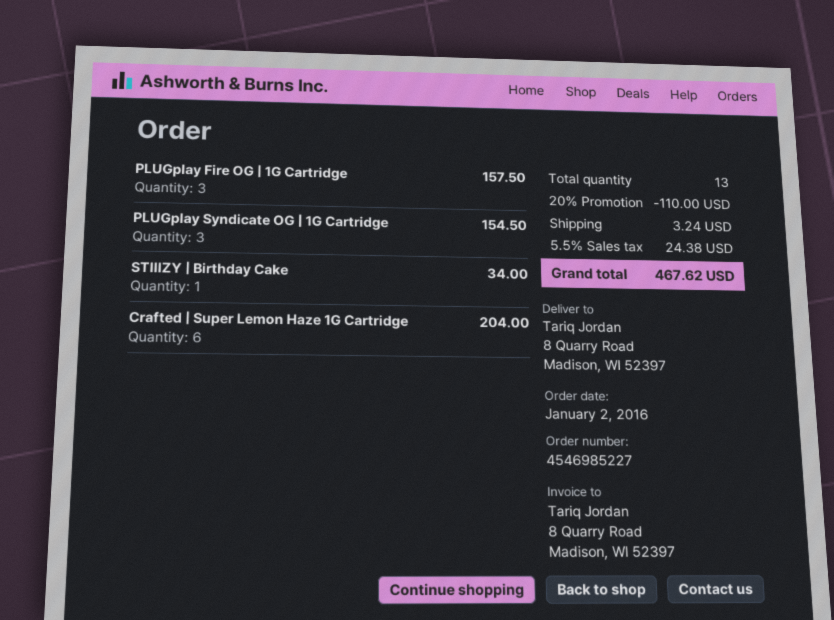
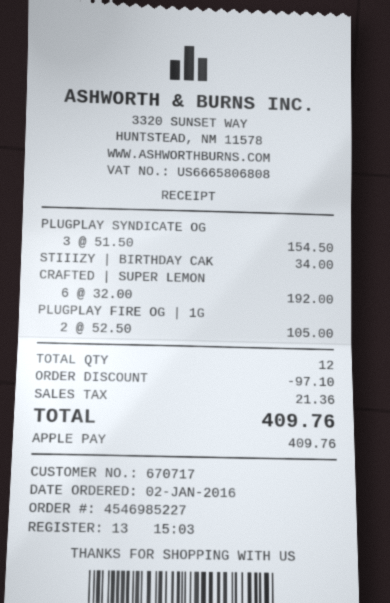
PLUGplay Fire OG | 1G Cartridge: 3 for 157.50 -> 2 for 105.00
Crafted | Super Lemon Haze 1G Cartridge: 6 for 204.00 -> 6 for 192.00
total quantity: 13 -> 12
discount: 110.00 -> 97.10
shipping: 3.24 -> none
tax: 24.38 -> 21.36
total: 467.62 -> 409.76

